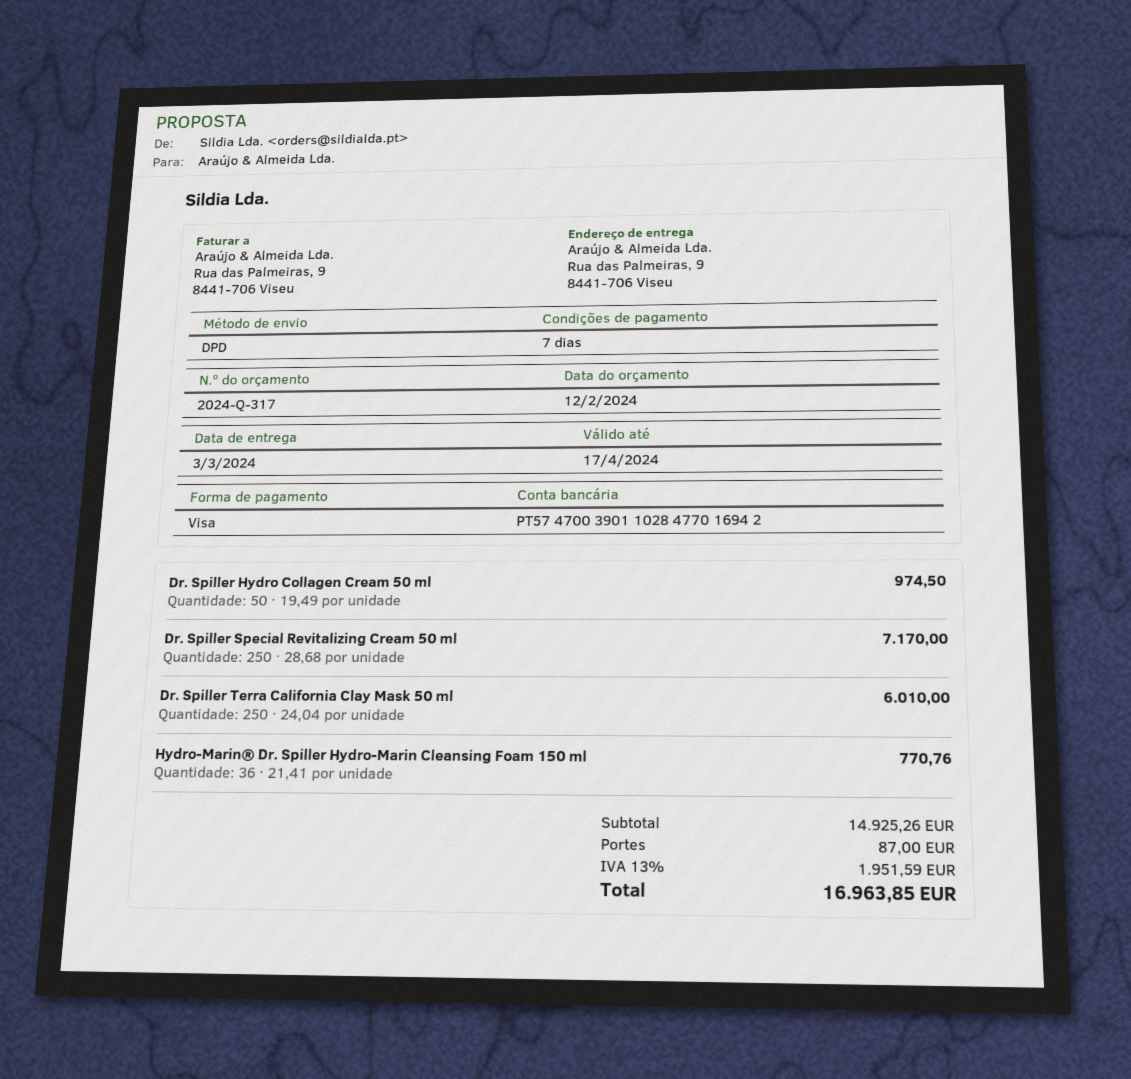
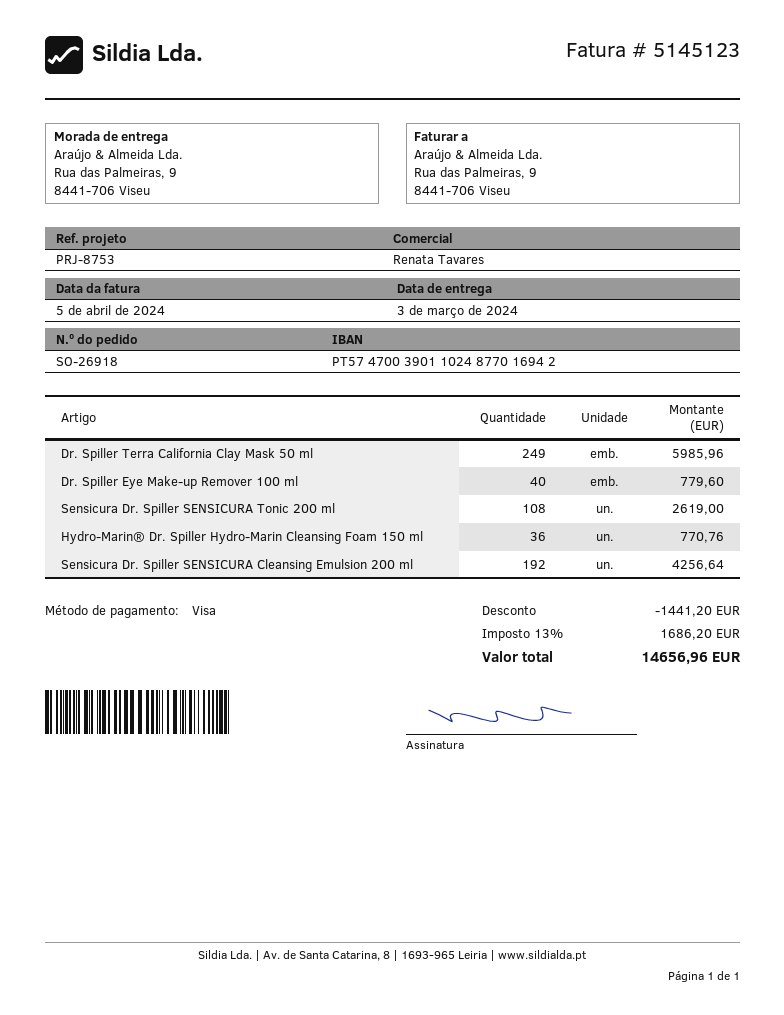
bank account: PT57470039011028477016942 -> PT57470039011024877016942
Dr. Spiller Hydro Collagen Cream 50 ml: 50 for 974.50 -> none
Dr. Spiller Special Revitalizing Cream 50 ml: 250 for 7170.00 -> none
Dr. Spiller Terra California Clay Mask 50 ml: 250 for 6010.00 -> 249 for 5985.96
Dr. Spiller Eye Make-up Remover 100 ml: none -> 40 for 779.60
Sensicura Dr. Spiller SENSICURA Tonic 200 ml: none -> 108 for 2619.00
Sensicura Dr. Spiller SENSICURA Cleansing Emulsion 200 ml: none -> 192 for 4256.64
discount: none -> 1441.20
shipping: 87.00 -> none
tax: 13% = 1951.59 -> 13% = 1686.20
total: 16963.85 -> 14656.96

